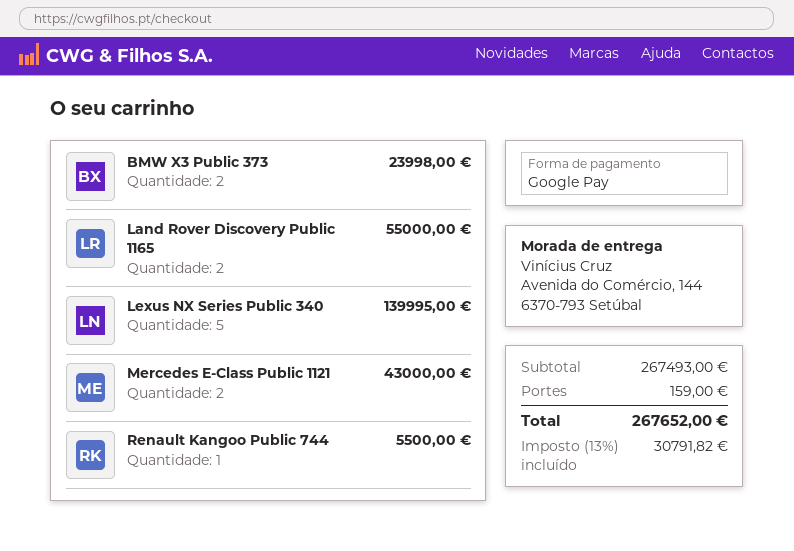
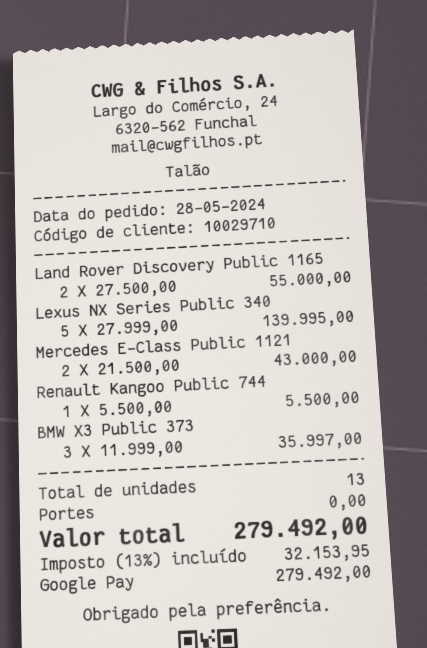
BMW X3 Public 373: 2 for 23998.00 -> 3 for 35997.00
shipping: 159.00 -> 0.00
tax: 13% = 30791.82 -> 13% = 32153.95
total: 267652.00 -> 279492.00

